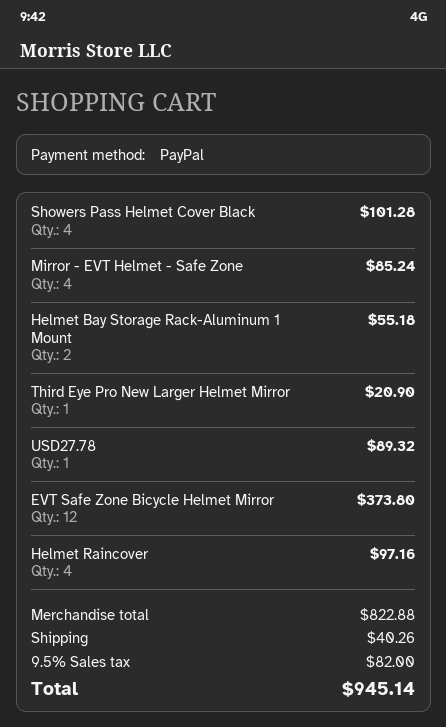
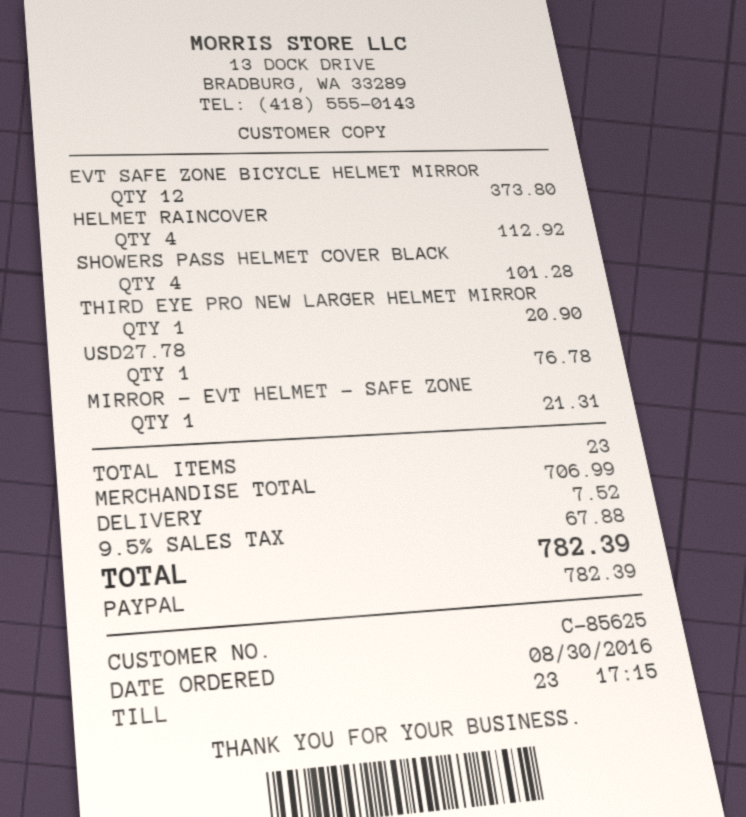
Mirror - EVT Helmet - Safe Zone: 4 for 85.24 -> 1 for 21.31
Helmet Bay Storage Rack-Aluminum 1 Mount: 2 for 55.18 -> none
USD27.78: 1 for 89.32 -> 1 for 76.78
Helmet Raincover: 4 for 97.16 -> 4 for 112.92
subtotal: 822.88 -> 706.99
shipping: 40.26 -> 7.52
tax: 9.5% = 82.00 -> 9.5% = 67.88
total: 945.14 -> 782.39

